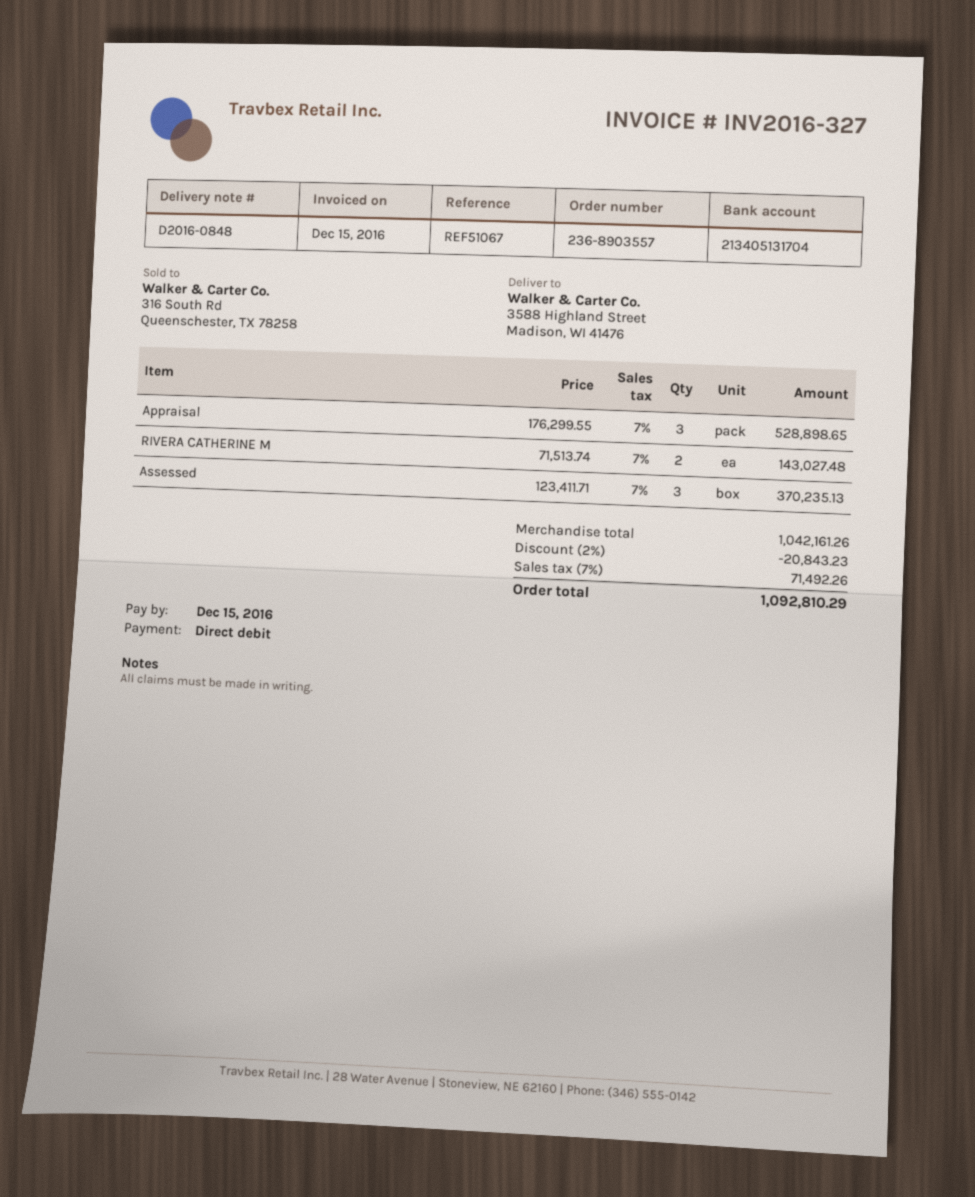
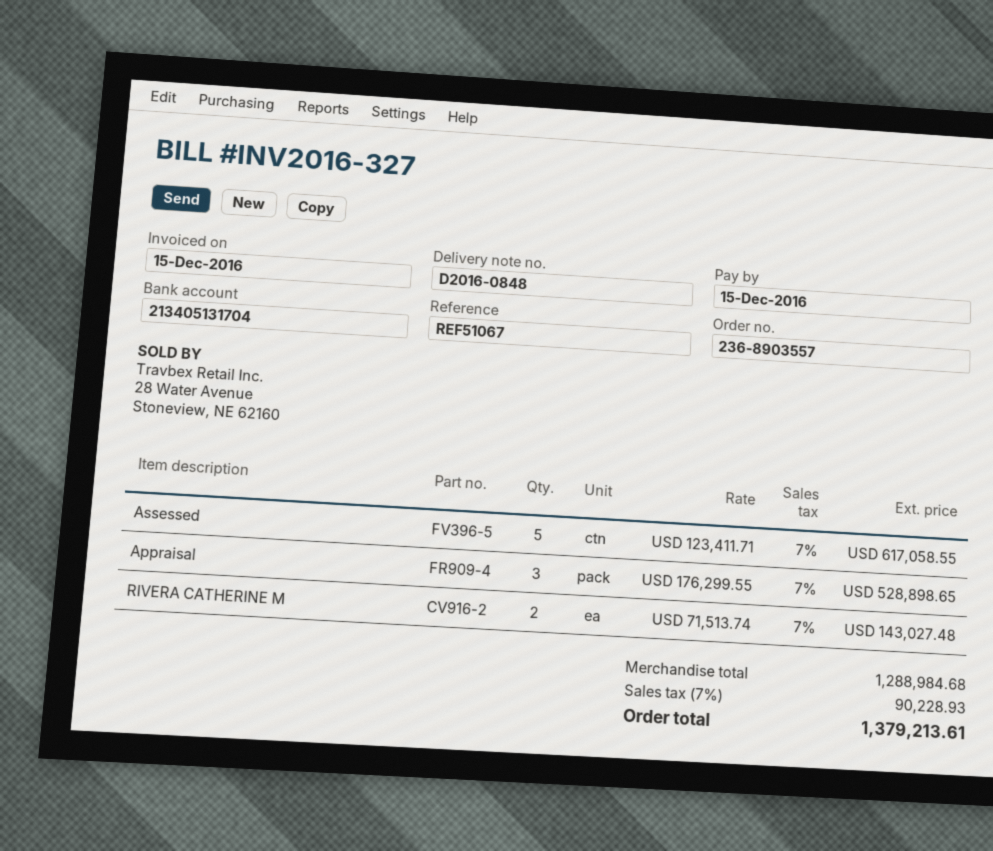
Assessed: 3 x 123411.71 = 370235.13 -> 5 x 123411.71 = 617058.55
subtotal: 1042161.26 -> 1288984.68
discount: 2% = 20843.23 -> none
tax: 7% = 71492.26 -> 7% = 90228.93
total: 1092810.29 -> 1379213.61

